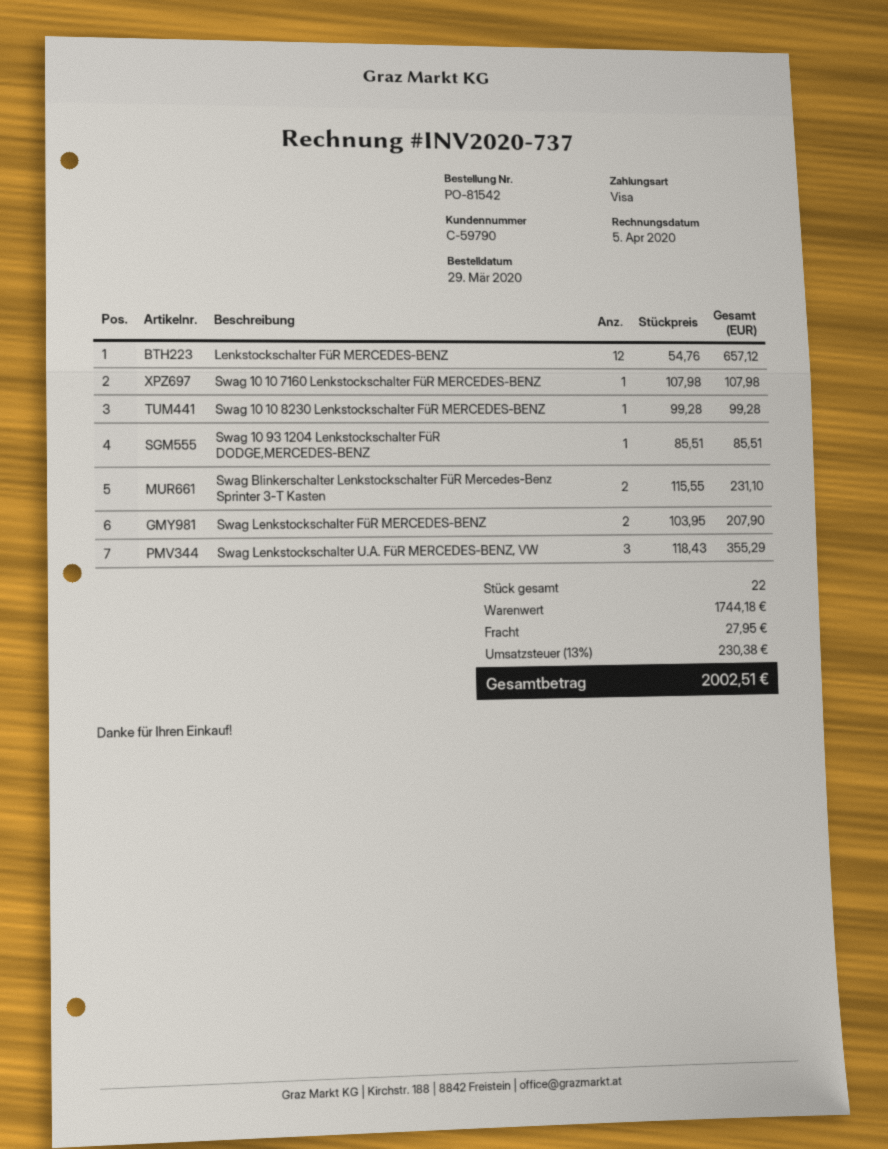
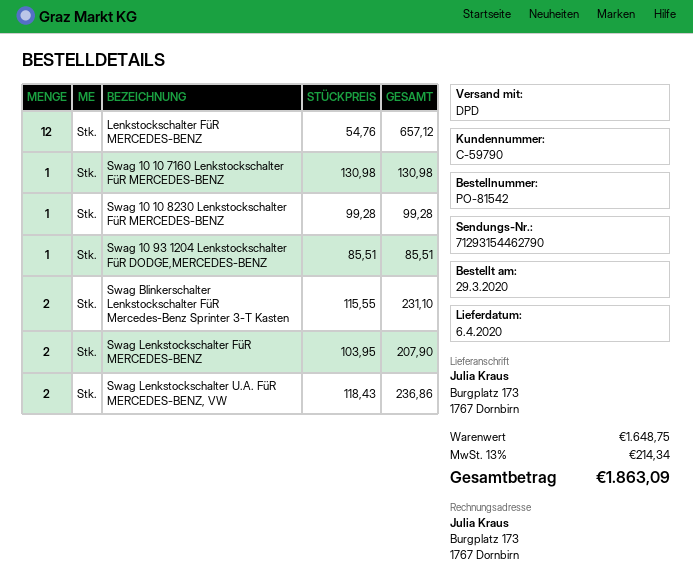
Swag 10 10 7160 Lenkstockschalter FüR MERCEDES-BENZ: 1 x 107.98 = 107.98 -> 1 x 130.98 = 130.98
Swag Lenkstockschalter U.A. FüR MERCEDES-BENZ, VW: 3 x 118.43 = 355.29 -> 2 x 118.43 = 236.86
subtotal: 1744.18 -> 1648.75
shipping: 27.95 -> none
tax: 13% = 230.38 -> 13% = 214.34
total: 2002.51 -> 1863.09

